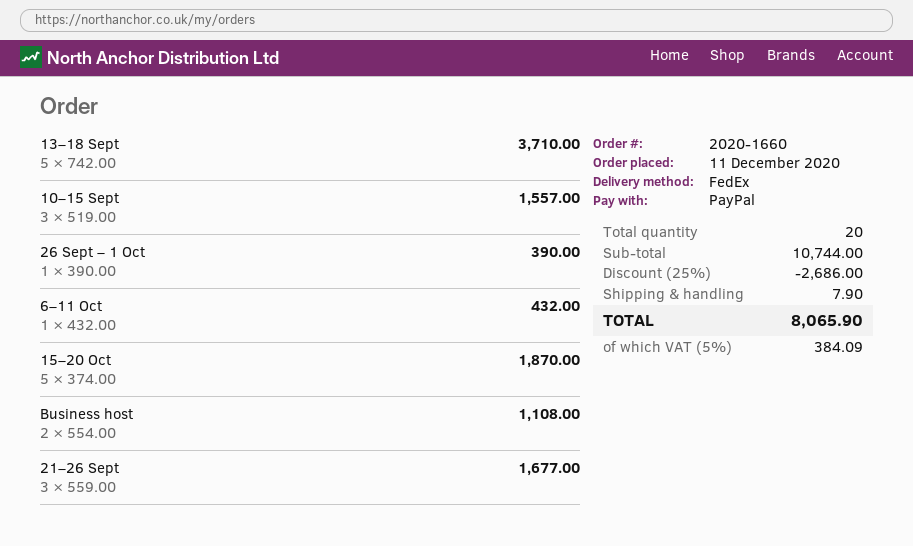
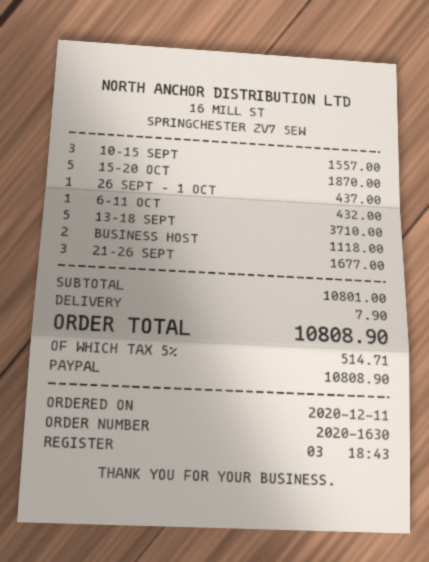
order number: 2020-1660 -> 2020-1630
26 Sept – 1 Oct: 1 for 390.00 -> 1 for 437.00
Business host: 2 for 1108.00 -> 2 for 1118.00
subtotal: 10744.00 -> 10801.00
discount: 25% = 2686.00 -> none
tax: 5% = 384.09 -> 5% = 514.71
total: 8065.90 -> 10808.90

